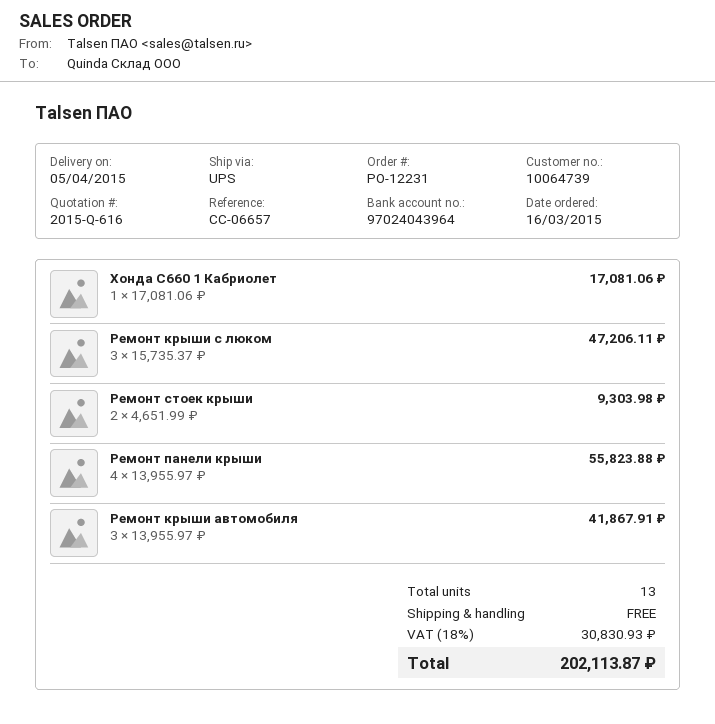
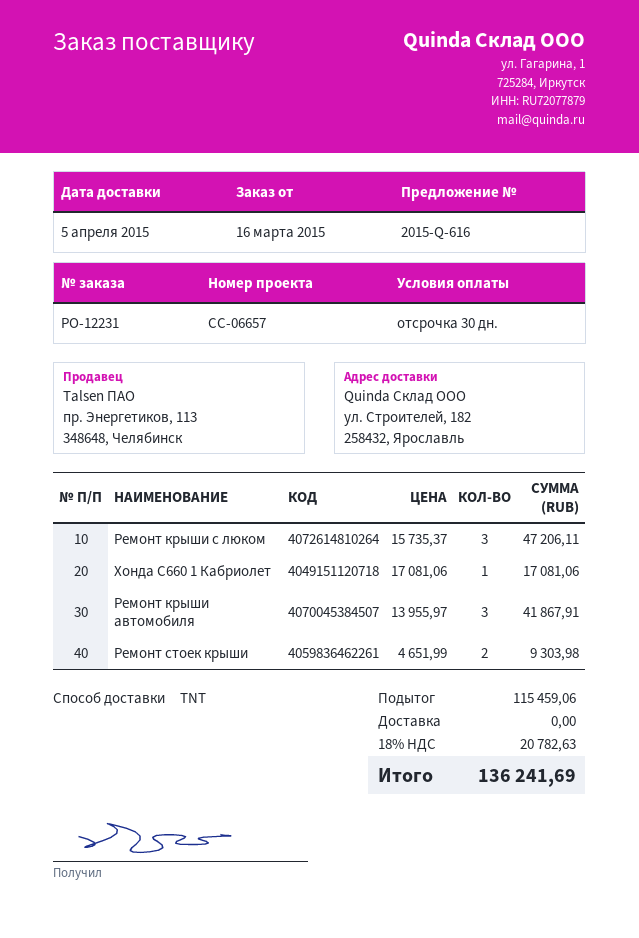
shipping method: UPS -> TNT
Ремонт панели крыши: 4 x 13955.97 = 55823.88 -> none
tax: 18% = 30830.93 -> 18% = 20782.63
total: 202113.87 -> 136241.69

